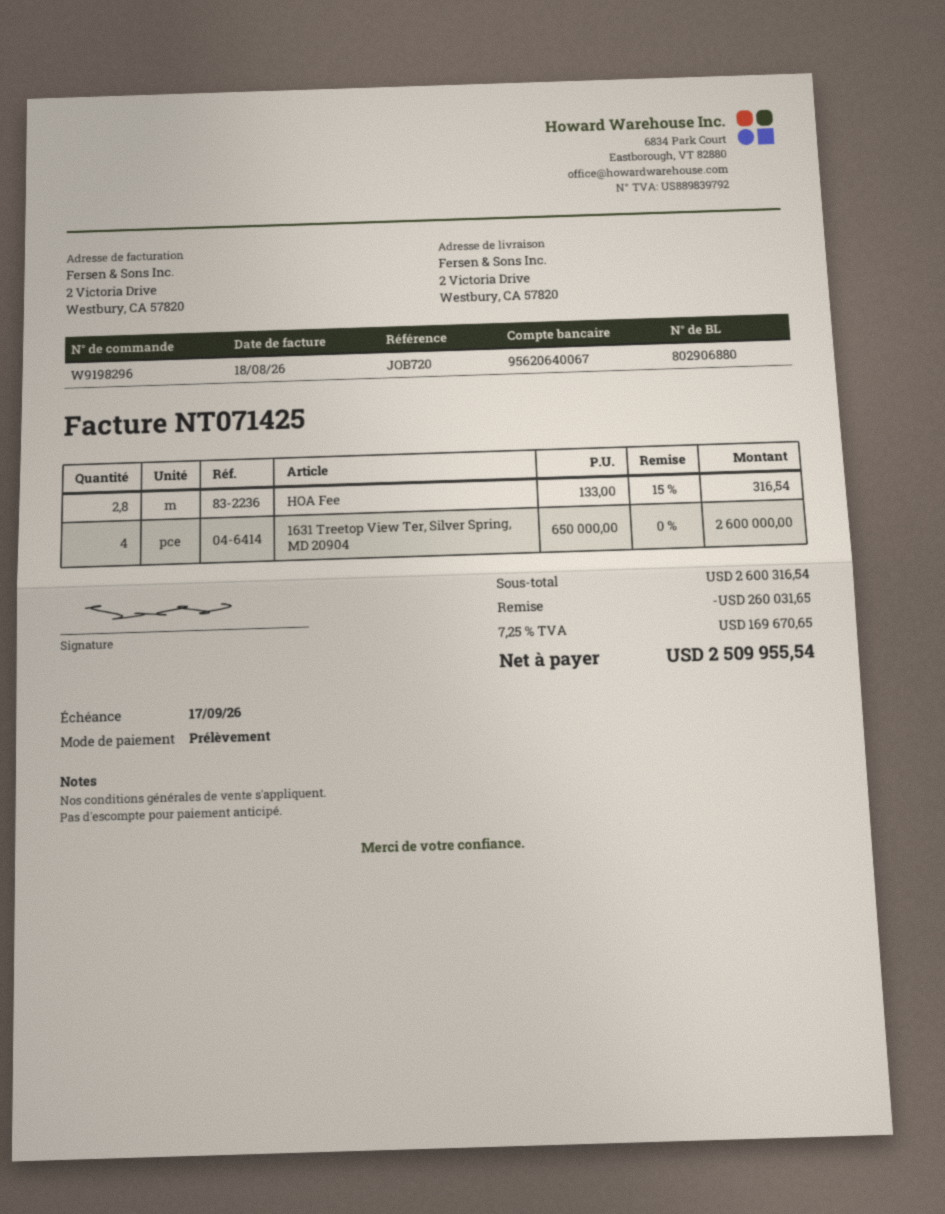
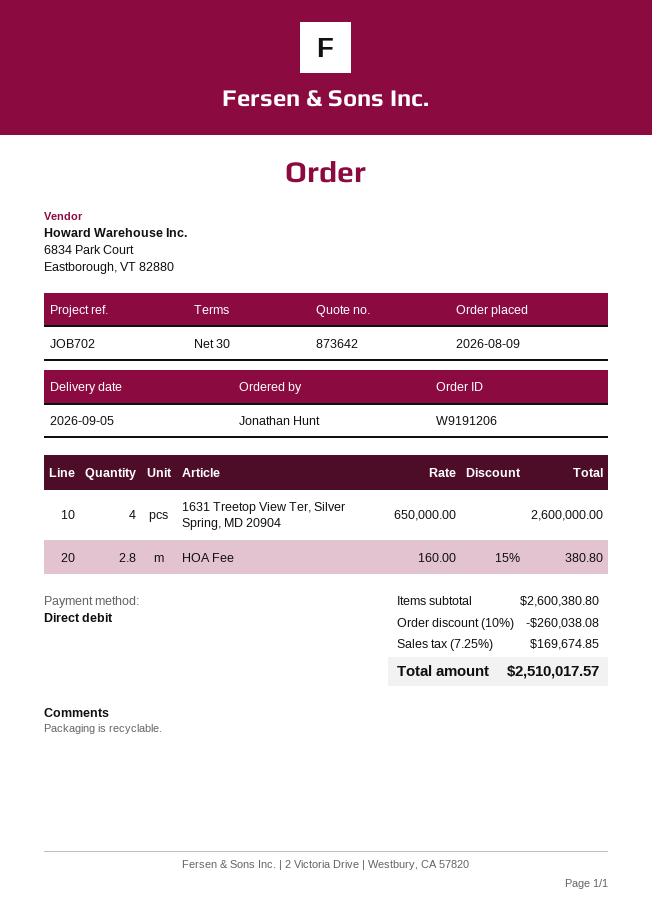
order number: W9198296 -> W9191206
reference: JOB720 -> JOB702
HOA Fee: 2.8 x 133.00 - 15% = 316.54 -> 2.8 x 160.00 - 15% = 380.80
subtotal: 2600316.54 -> 2600380.80
discount: 260031.65 -> 260038.08
tax: 7.25% = 169670.65 -> 7.25% = 169674.85
total: 2509955.54 -> 2510017.57

